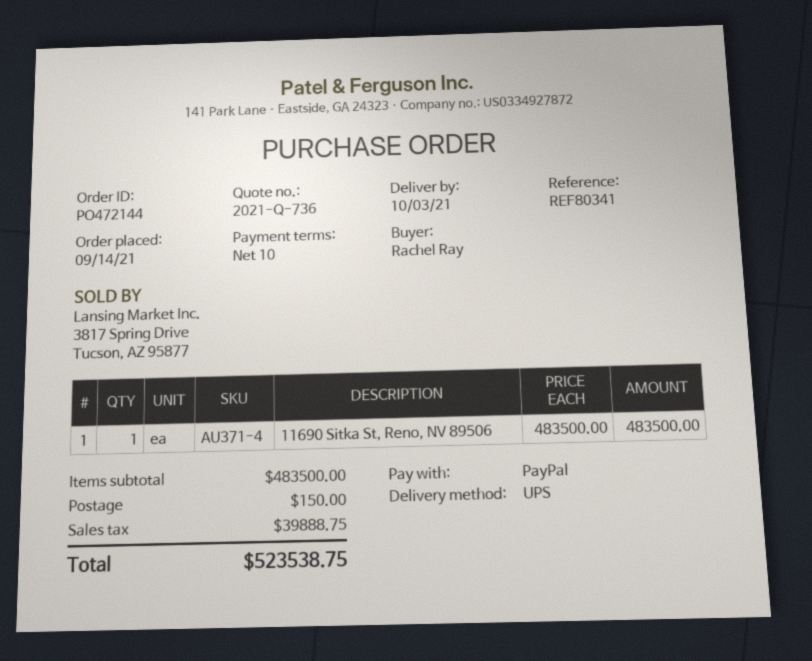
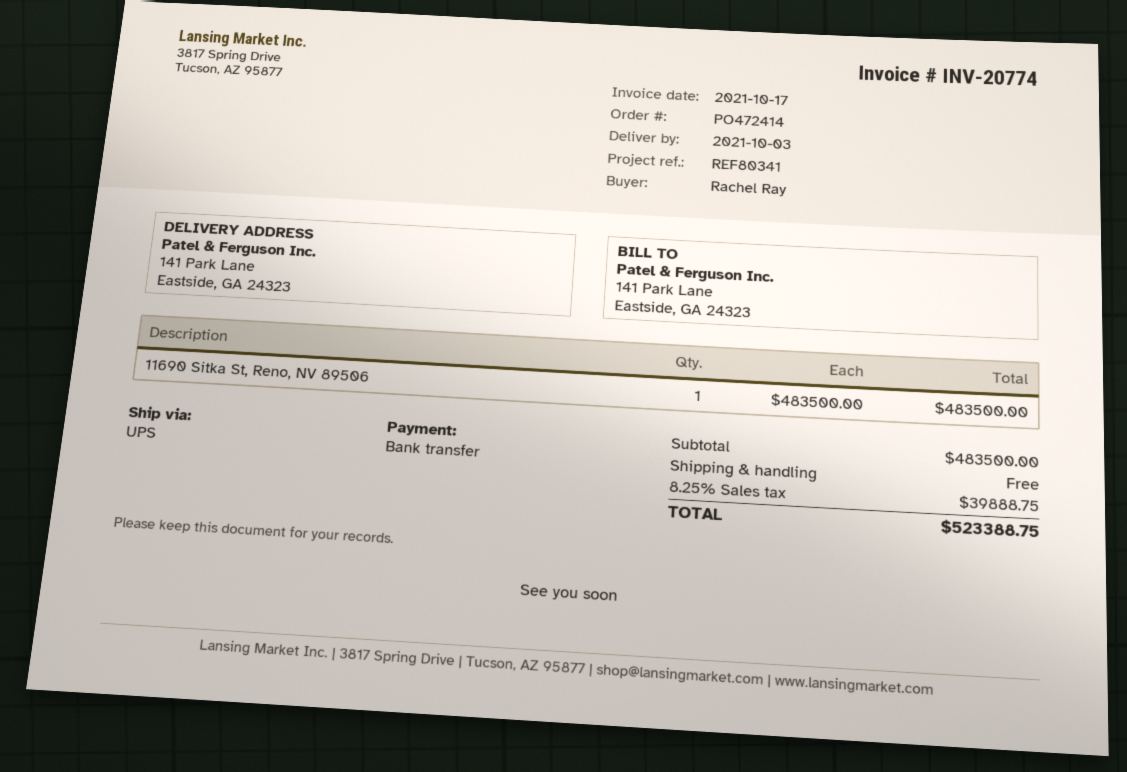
order number: PO472144 -> PO472414
payment method: PayPal -> bank transfer
shipping: 150.00 -> 0.00
total: 523538.75 -> 523388.75

